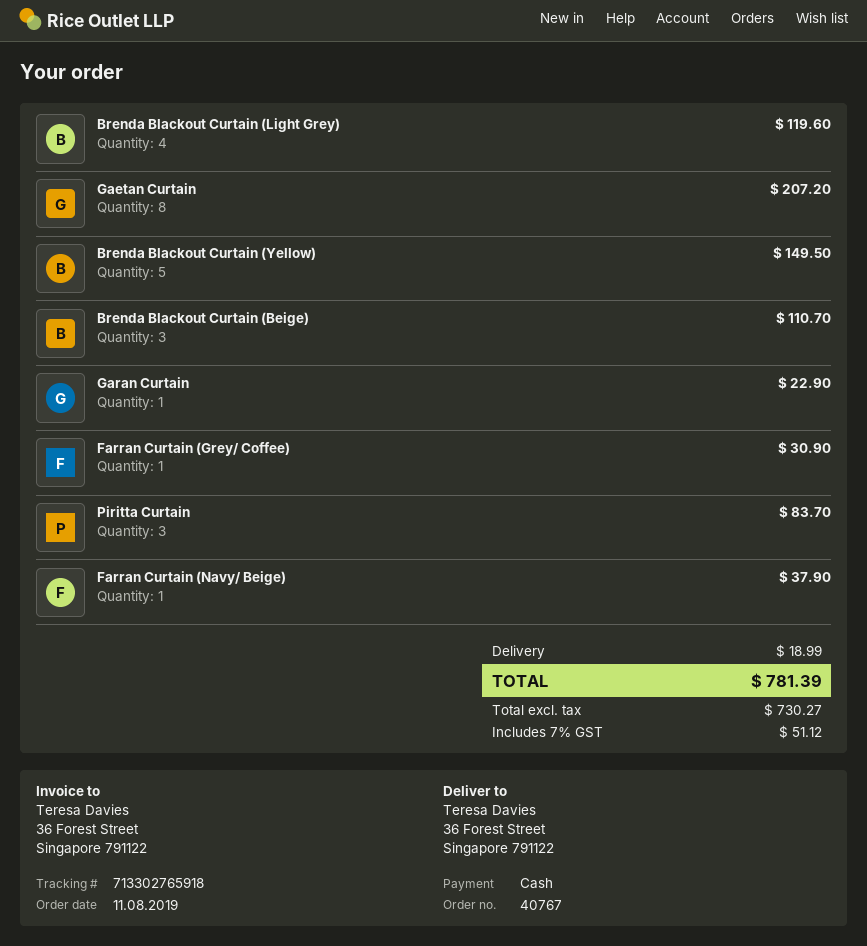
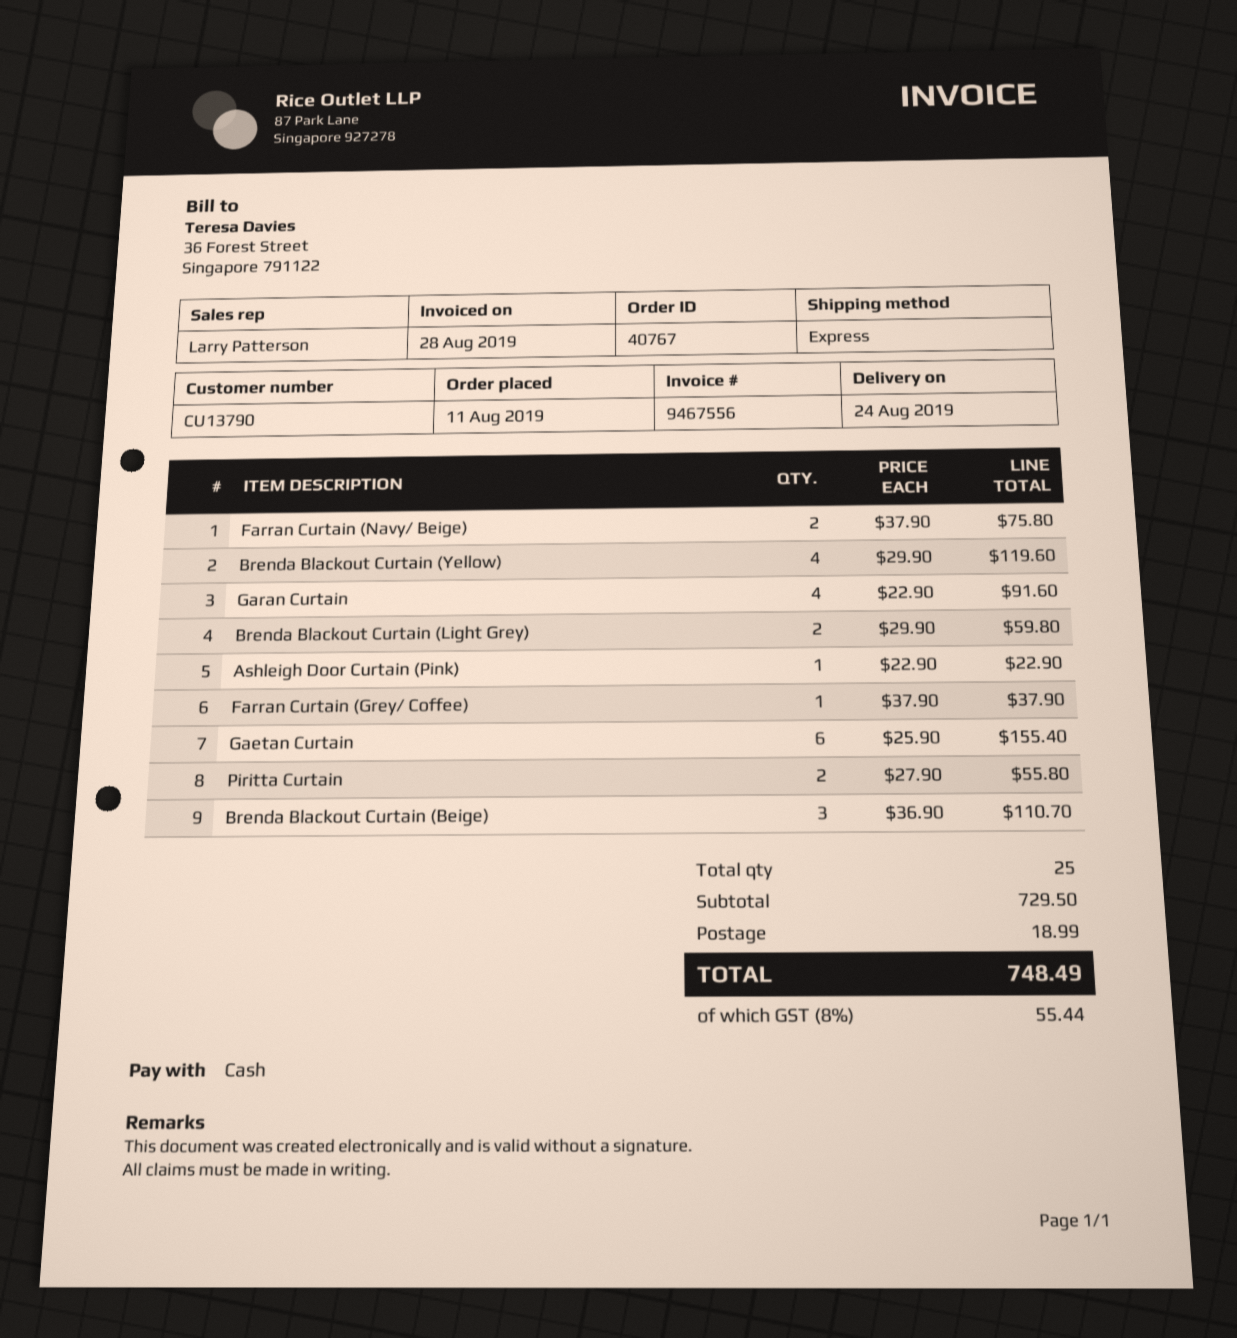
Brenda Blackout Curtain (Light Grey): 4 for 119.60 -> 2 for 59.80
Gaetan Curtain: 8 for 207.20 -> 6 for 155.40
Brenda Blackout Curtain (Yellow): 5 for 149.50 -> 4 for 119.60
Garan Curtain: 1 for 22.90 -> 4 for 91.60
Farran Curtain (Grey/ Coffee): 1 for 30.90 -> 1 for 37.90
Piritta Curtain: 3 for 83.70 -> 2 for 55.80
Farran Curtain (Navy/ Beige): 1 for 37.90 -> 2 for 75.80
Ashleigh Door Curtain (Pink): none -> 1 for 22.90
tax: 7% = 51.12 -> 8% = 55.44
total: 781.39 -> 748.49

